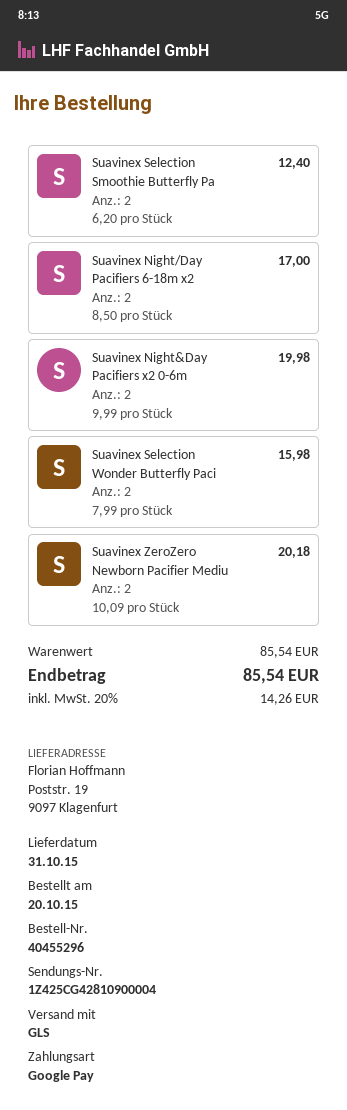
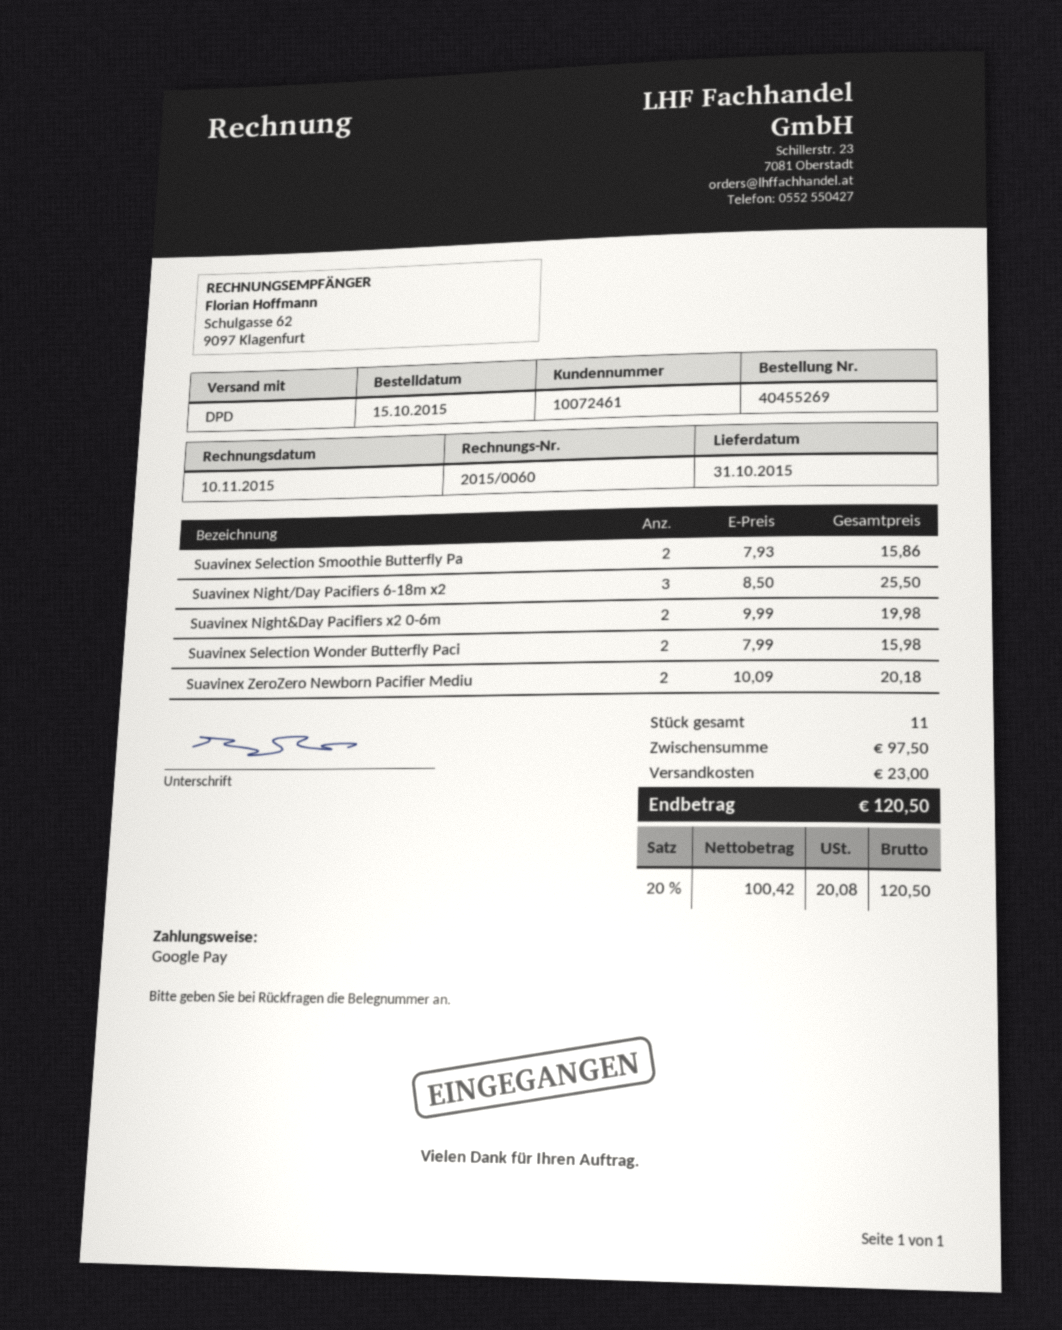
order number: 40455296 -> 40455269
order date: 2015-10-20 -> 2015-10-15
shipping method: GLS -> DPD
Suavinex Selection Smoothie Butterfly Pa: 2 x 6.20 = 12.40 -> 2 x 7.93 = 15.86
Suavinex Night/Day Pacifiers 6-18m x2: 2 x 8.50 = 17.00 -> 3 x 8.50 = 25.50
subtotal: 85.54 -> 97.50
shipping: none -> 23.00
tax: 20% = 14.26 -> 20% = 20.08
total: 85.54 -> 120.50

